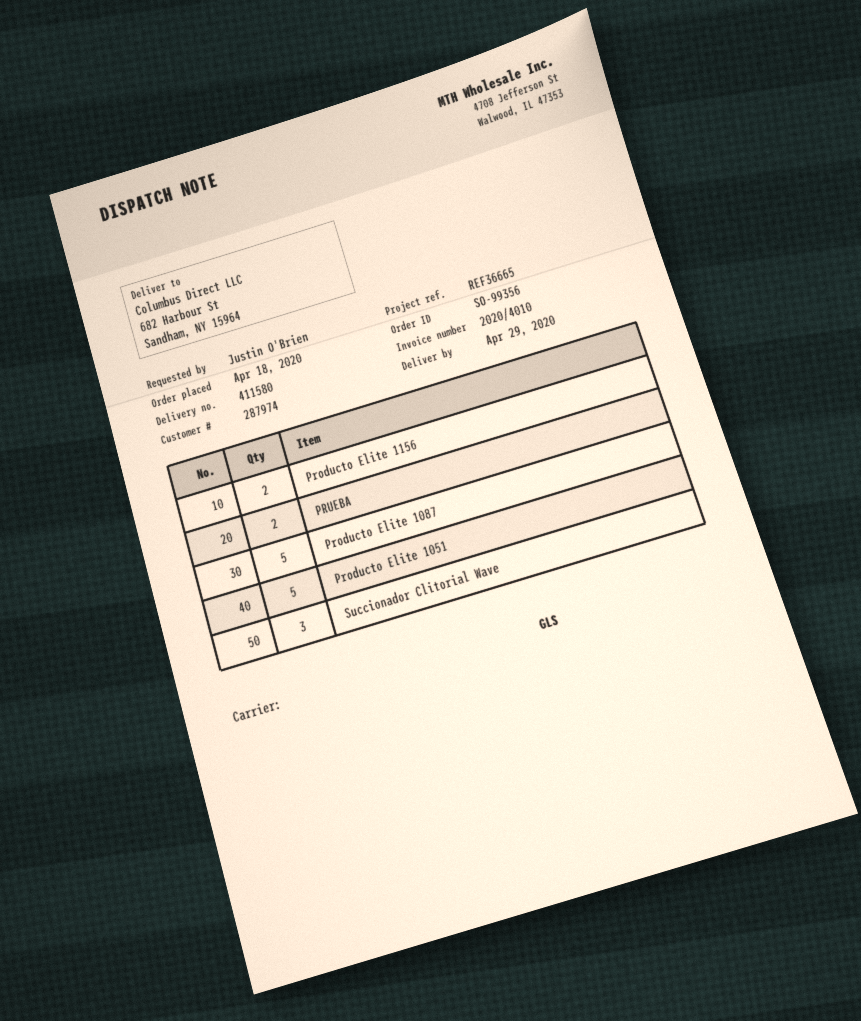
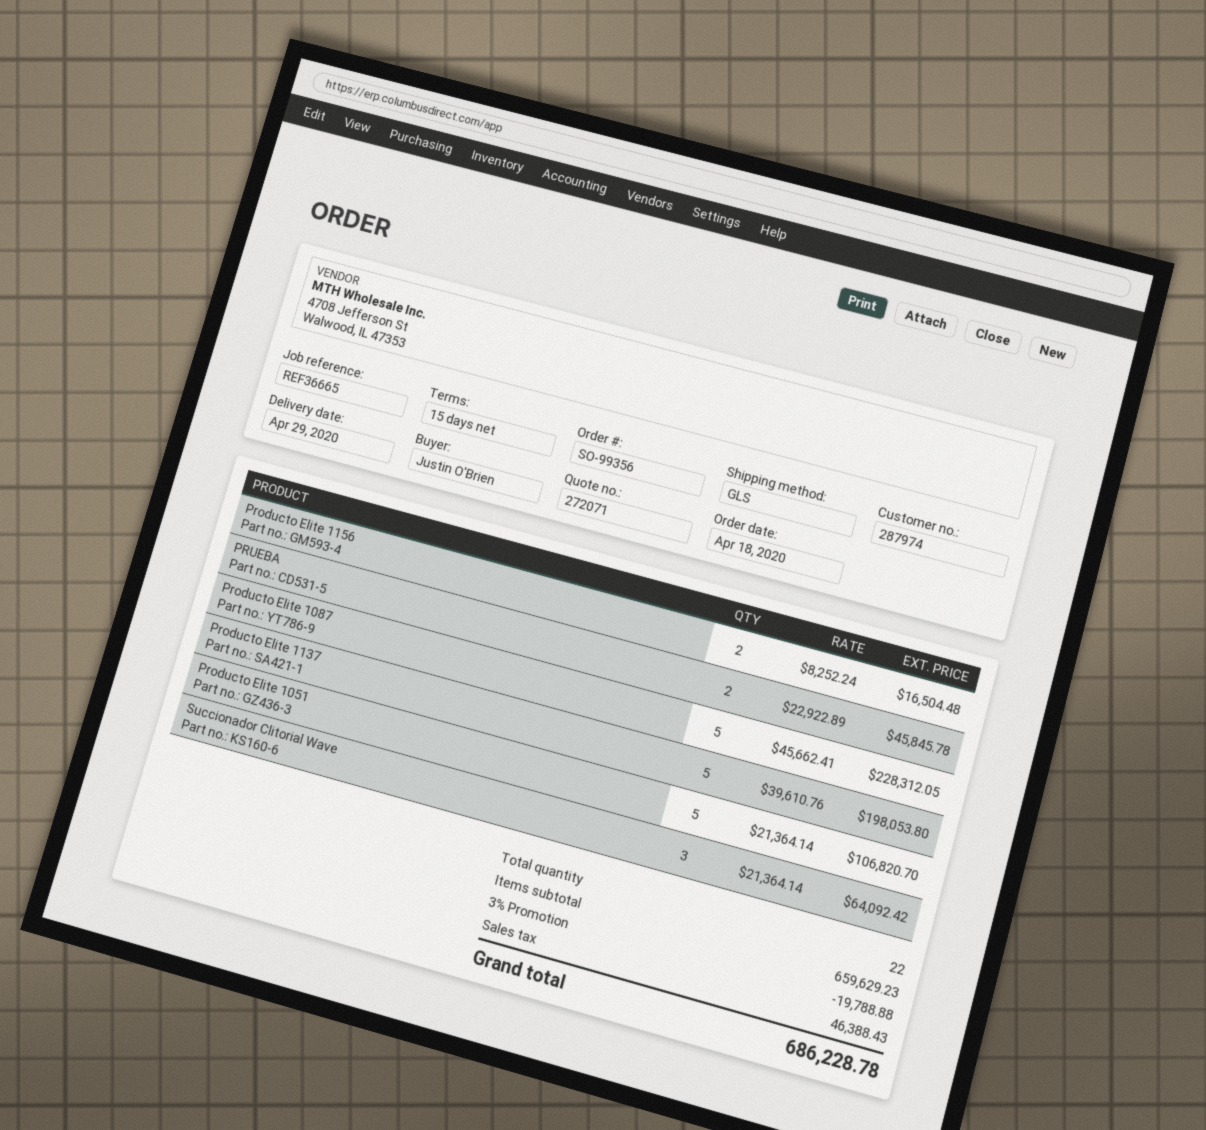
Producto Elite 1137: none -> 5

